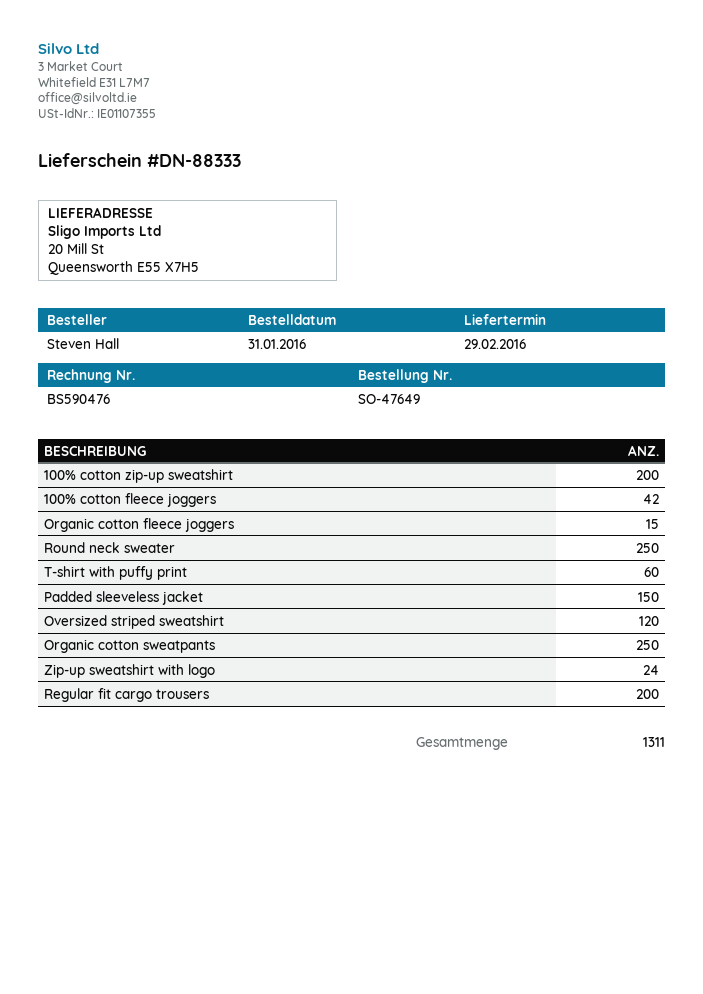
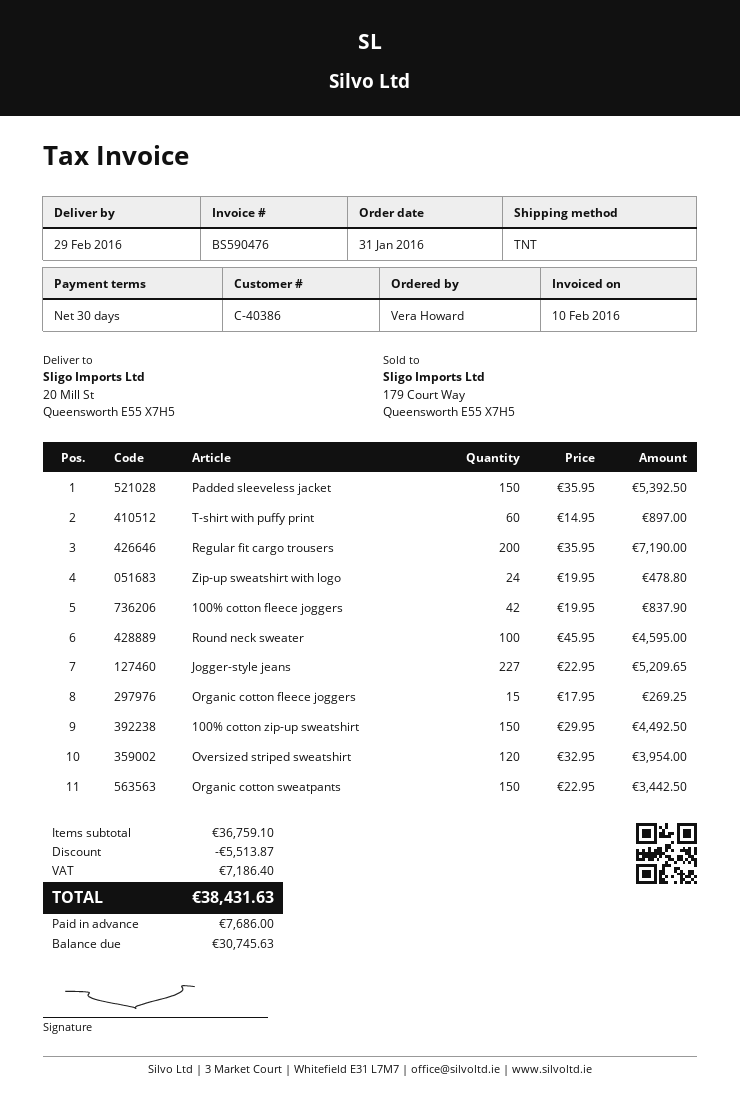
ordered by: Steven Hall -> Vera Howard
100% cotton zip-up sweatshirt: 200 -> 150
Round neck sweater: 250 -> 100
Organic cotton sweatpants: 250 -> 150
Jogger-style jeans: none -> 227

